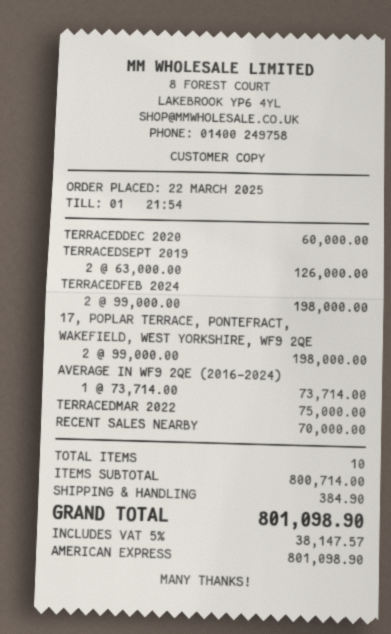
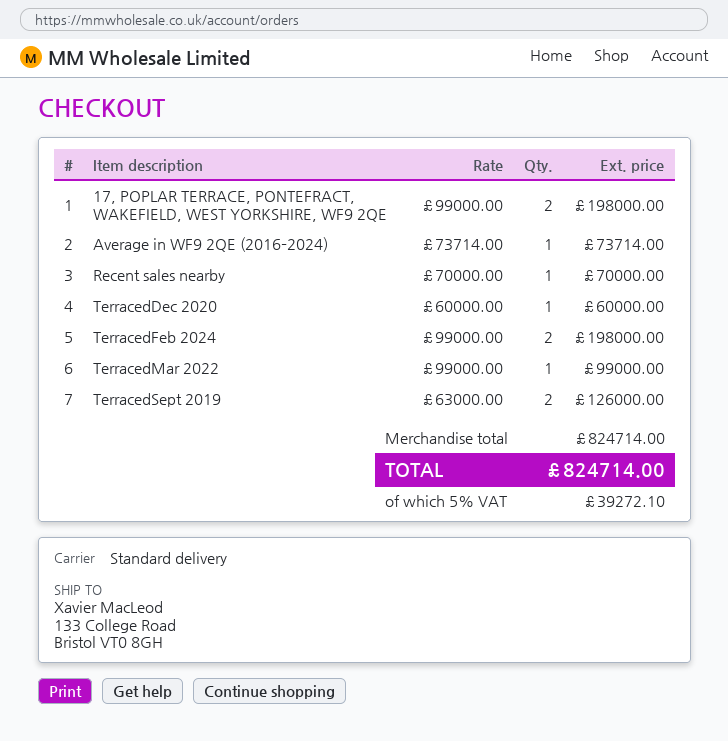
TERRACEDMAR 2022: 1 x 75000.00 = 75000.00 -> 1 x 99000.00 = 99000.00
subtotal: 800714.00 -> 824714.00
shipping: 384.90 -> none
tax: 5% = 38147.57 -> 5% = 39272.10
total: 801098.90 -> 824714.00

